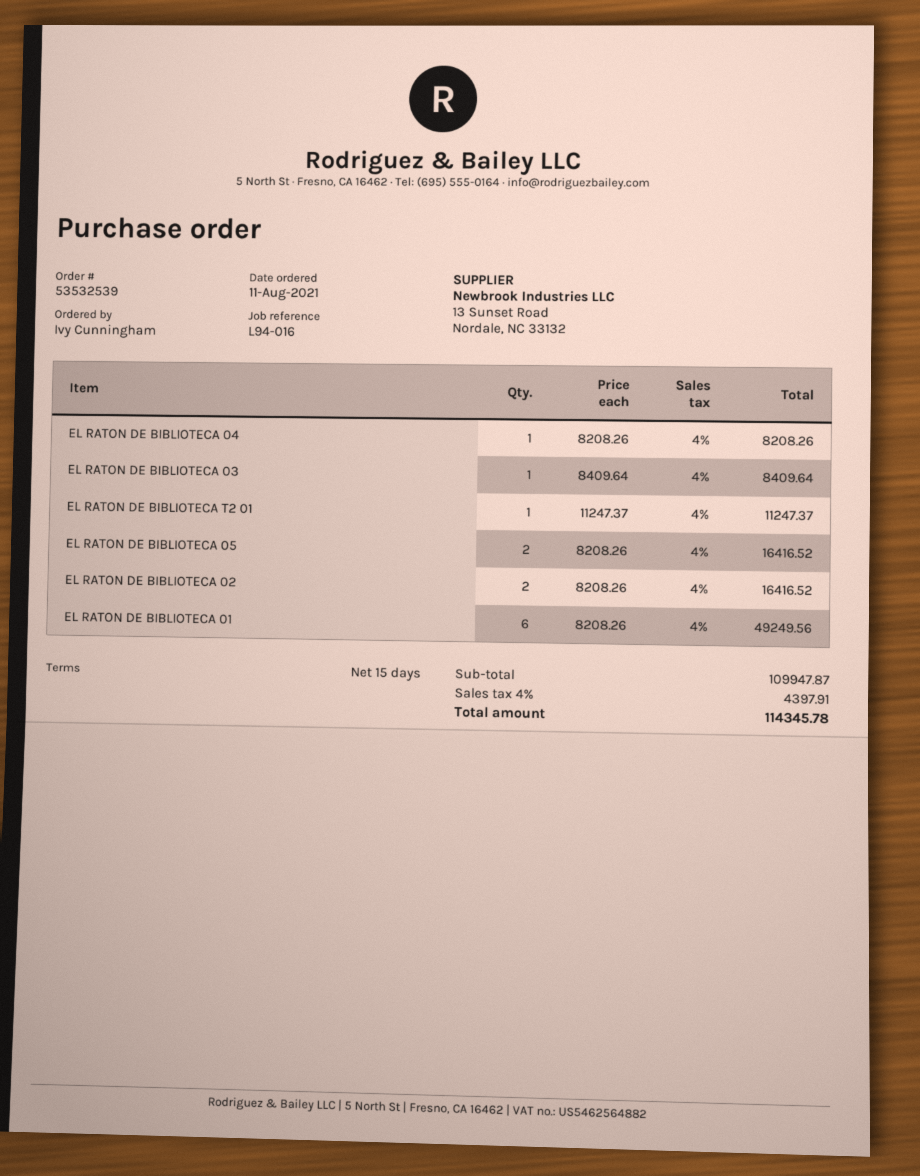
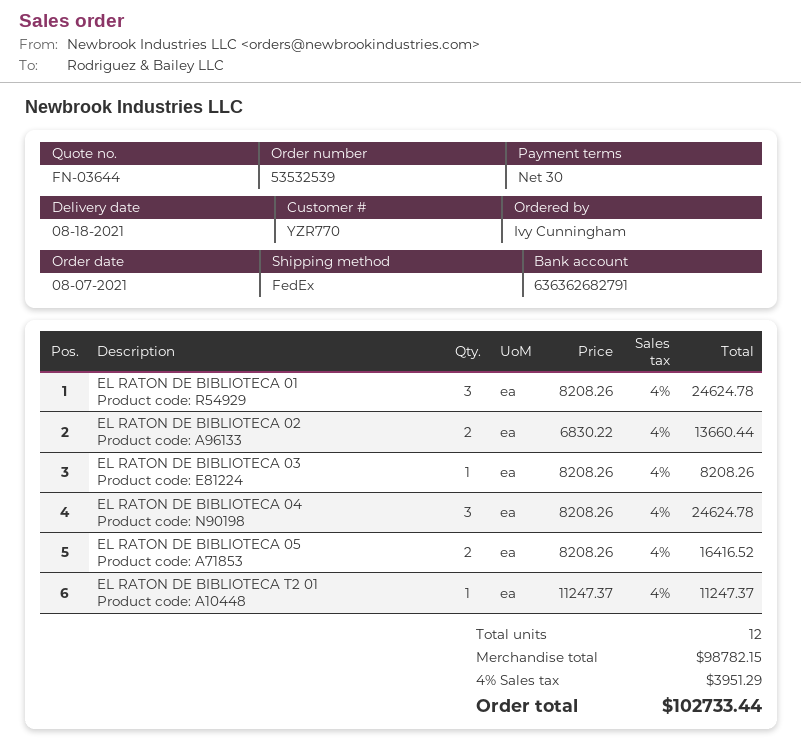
order date: 2021-08-11 -> 2021-08-07
payment terms: 15 days -> 30 days
EL RATON DE BIBLIOTECA 04: 1 x 8208.26 = 8208.26 -> 3 x 8208.26 = 24624.78
EL RATON DE BIBLIOTECA 03: 1 x 8409.64 = 8409.64 -> 1 x 8208.26 = 8208.26
EL RATON DE BIBLIOTECA 02: 2 x 8208.26 = 16416.52 -> 2 x 6830.22 = 13660.44
EL RATON DE BIBLIOTECA 01: 6 x 8208.26 = 49249.56 -> 3 x 8208.26 = 24624.78
subtotal: 109947.87 -> 98782.15
tax: 4% = 4397.91 -> 4% = 3951.29
total: 114345.78 -> 102733.44

